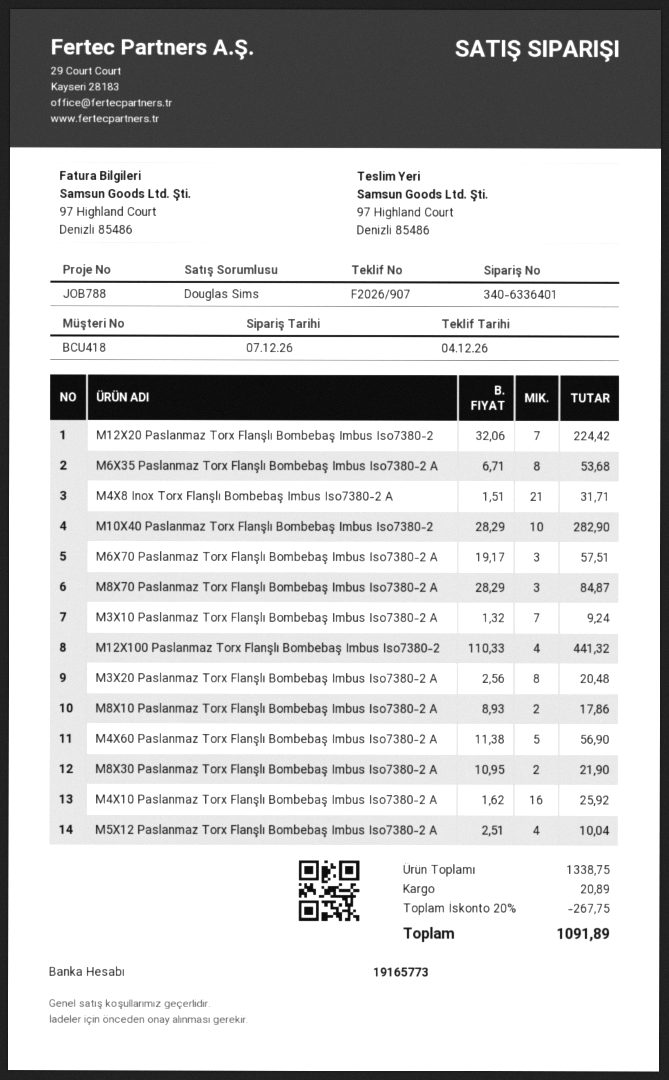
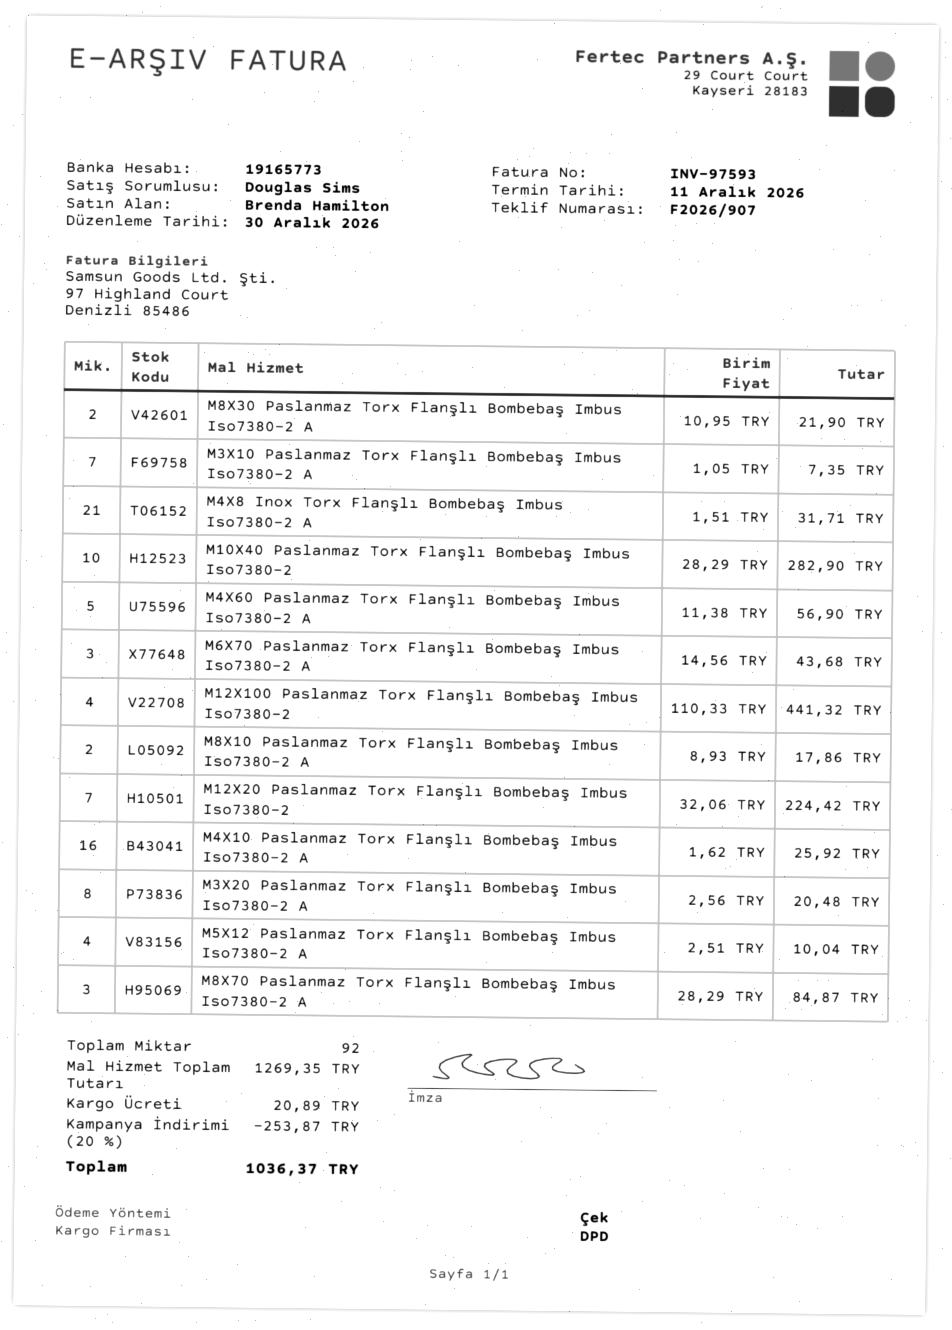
M6X35 Paslanmaz Torx Flanşlı Bombebaş Imbus Iso7380-2 A: 8 x 6.71 = 53.68 -> none
M6X70 Paslanmaz Torx Flanşlı Bombebaş Imbus Iso7380-2 A: 3 x 19.17 = 57.51 -> 3 x 14.56 = 43.68
M3X10 Paslanmaz Torx Flanşlı Bombebaş Imbus Iso7380-2 A: 7 x 1.32 = 9.24 -> 7 x 1.05 = 7.35
subtotal: 1338.75 -> 1269.35
discount: 20% = 267.75 -> 20% = 253.87
total: 1091.89 -> 1036.37

